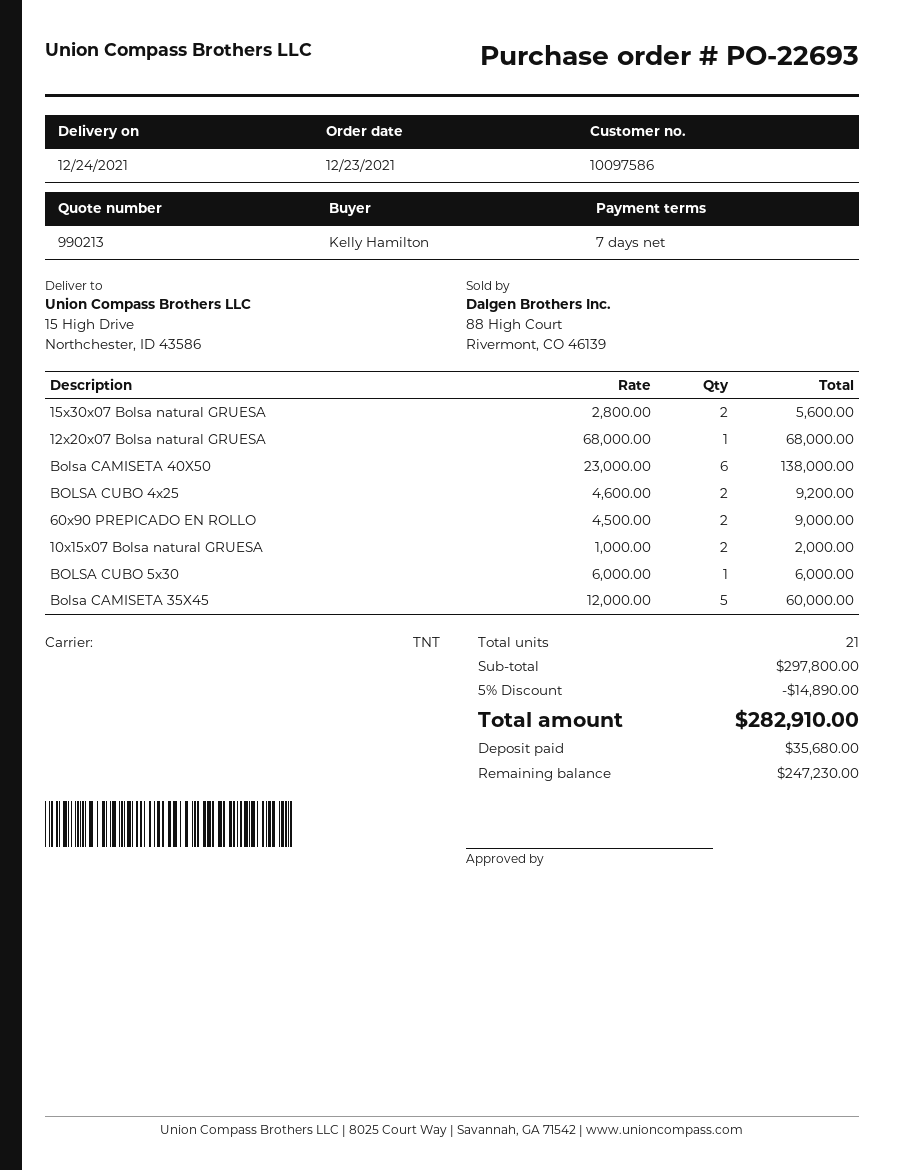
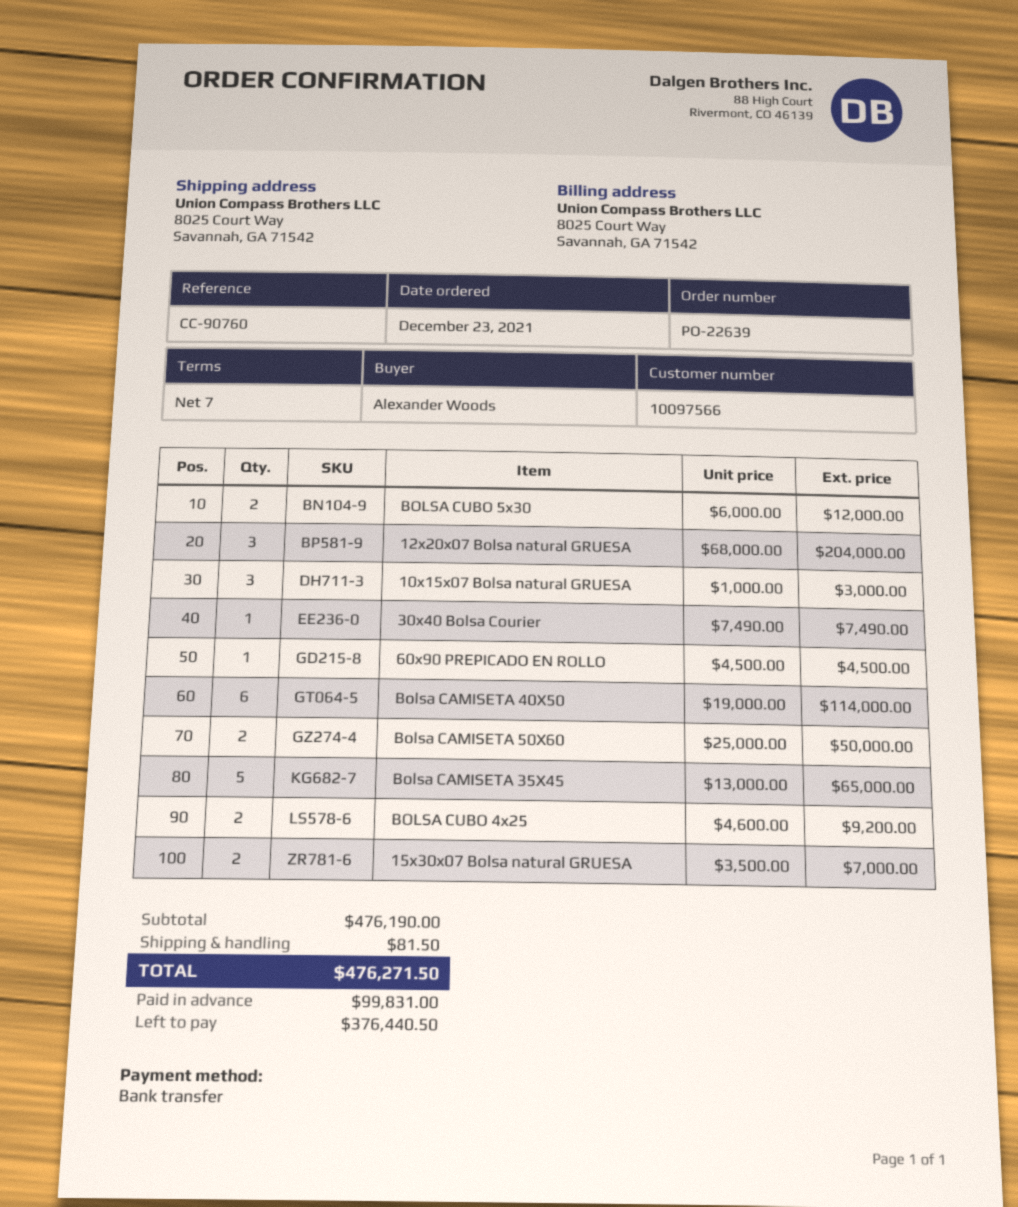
order number: PO-22693 -> PO-22639
customer number: 10097586 -> 10097566
ordered by: Kelly Hamilton -> Alexander Woods
ship to: 15 High Drive, Northchester, ID 43586 -> 8025 Court Way, Savannah, GA 71542
15x30x07 Bolsa natural GRUESA: 2 x 2800.00 = 5600.00 -> 2 x 3500.00 = 7000.00
12x20x07 Bolsa natural GRUESA: 1 x 68000.00 = 68000.00 -> 3 x 68000.00 = 204000.00
Bolsa CAMISETA 40X50: 6 x 23000.00 = 138000.00 -> 6 x 19000.00 = 114000.00
60x90 PREPICADO EN ROLLO: 2 x 4500.00 = 9000.00 -> 1 x 4500.00 = 4500.00
10x15x07 Bolsa natural GRUESA: 2 x 1000.00 = 2000.00 -> 3 x 1000.00 = 3000.00
BOLSA CUBO 5x30: 1 x 6000.00 = 6000.00 -> 2 x 6000.00 = 12000.00
Bolsa CAMISETA 35X45: 5 x 12000.00 = 60000.00 -> 5 x 13000.00 = 65000.00
30x40 Bolsa Courier: none -> 1 x 7490.00 = 7490.00
Bolsa CAMISETA 50X60: none -> 2 x 25000.00 = 50000.00
subtotal: 297800.00 -> 476190.00
discount: 5% = 14890.00 -> none
shipping: none -> 81.50
total: 282910.00 -> 476271.50
deposit: 35680.00 -> 99831.00
balance: 247230.00 -> 376440.50

